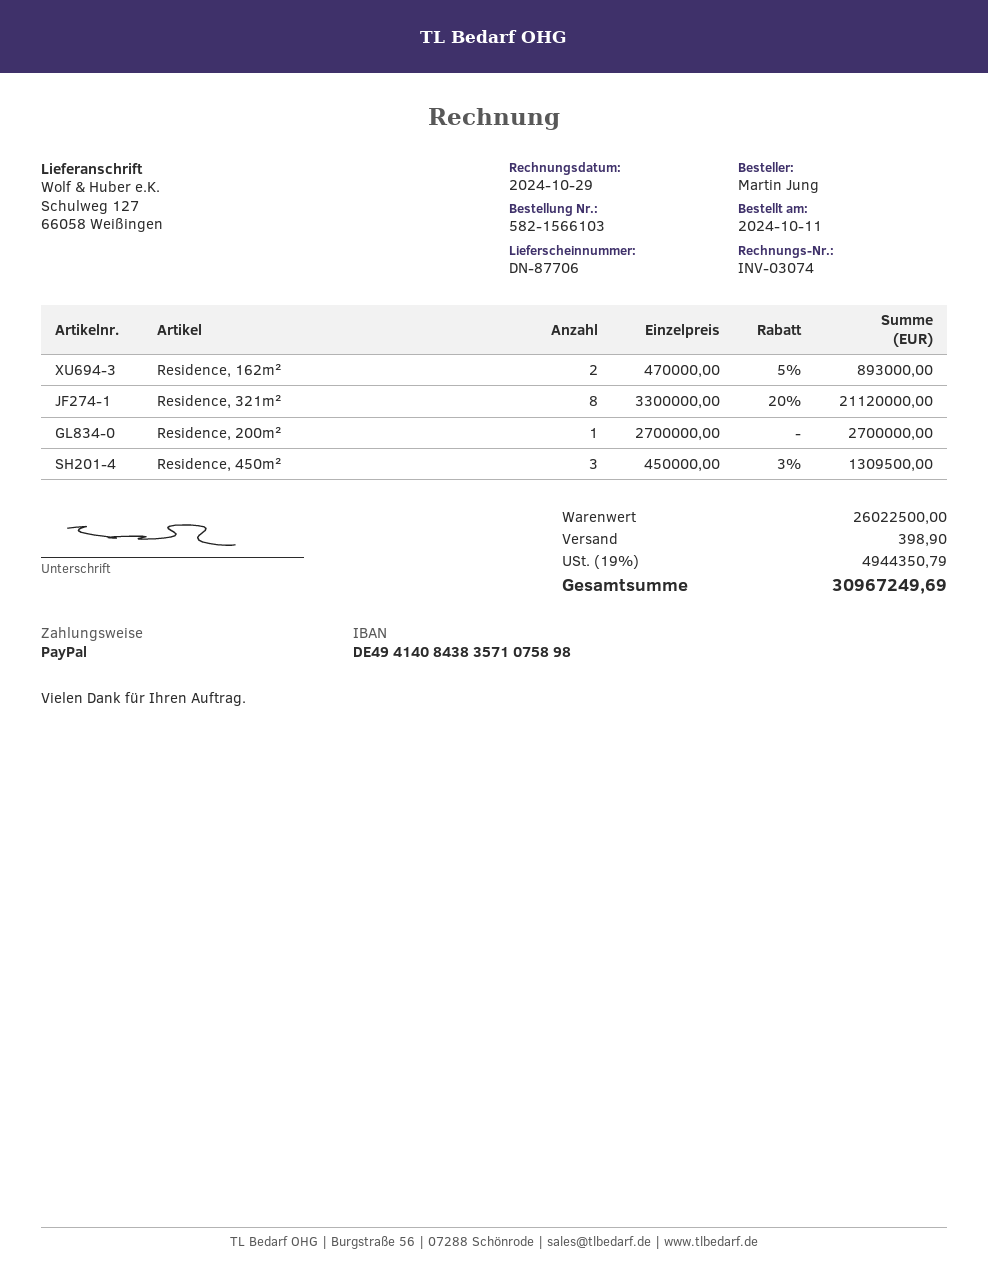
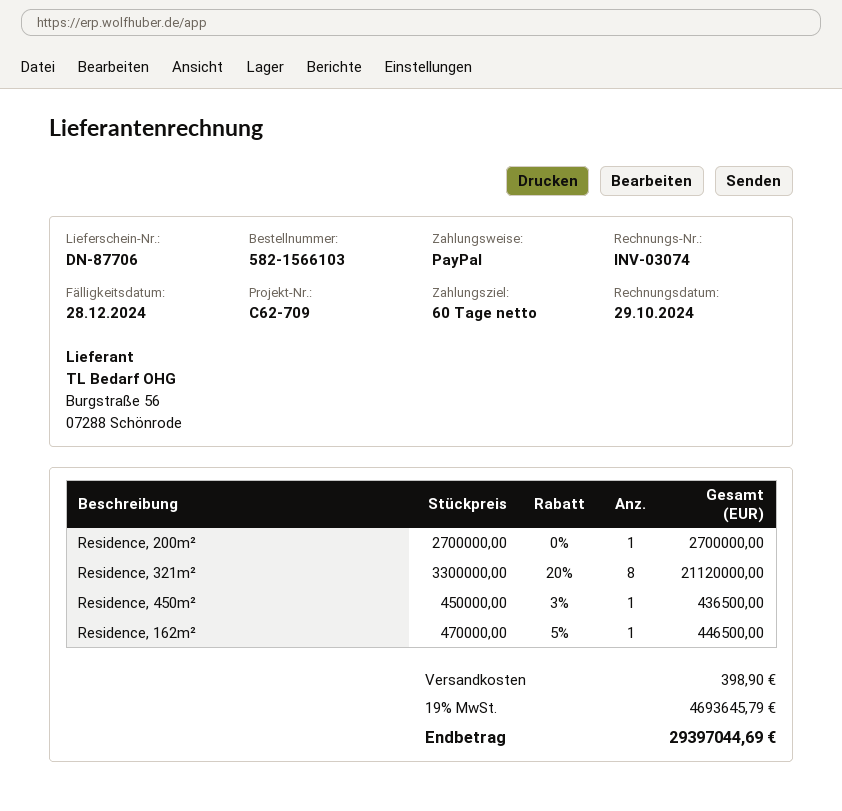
Residence, 162m²: 2 x 470000.00 - 5% = 893000.00 -> 1 x 470000.00 - 5% = 446500.00
Residence, 450m²: 3 x 450000.00 - 3% = 1309500.00 -> 1 x 450000.00 - 3% = 436500.00
tax: 19% = 4944350.79 -> 19% = 4693645.79
total: 30967249.69 -> 29397044.69

